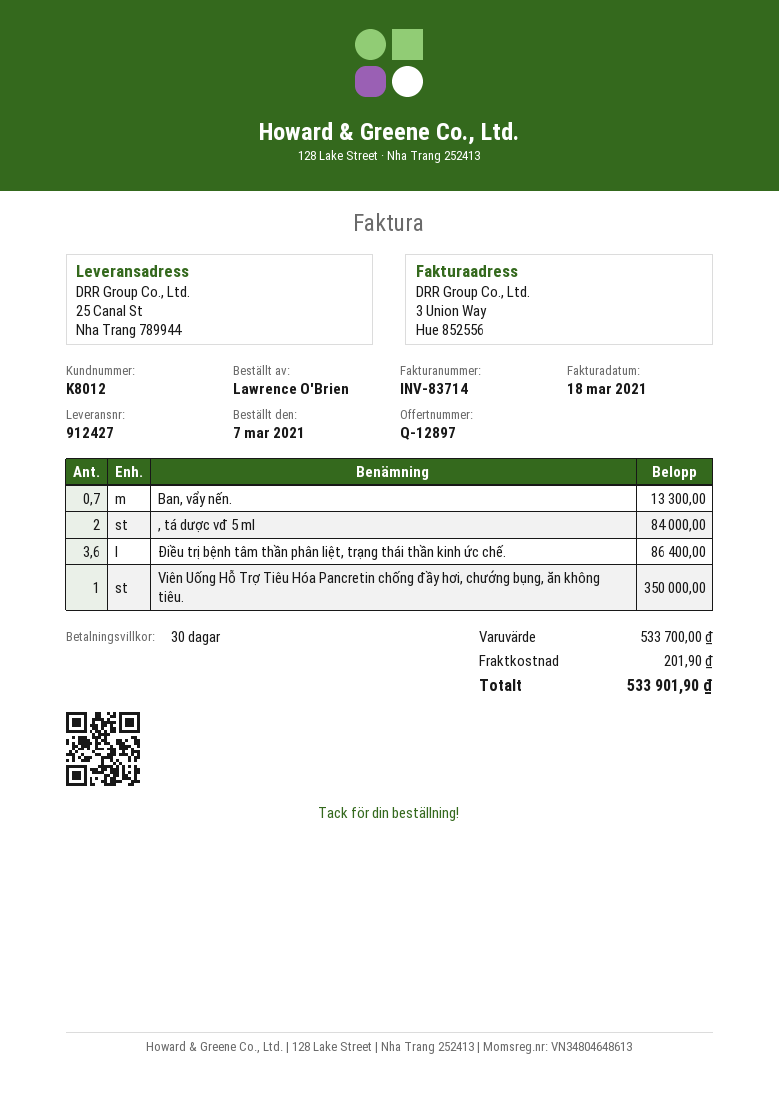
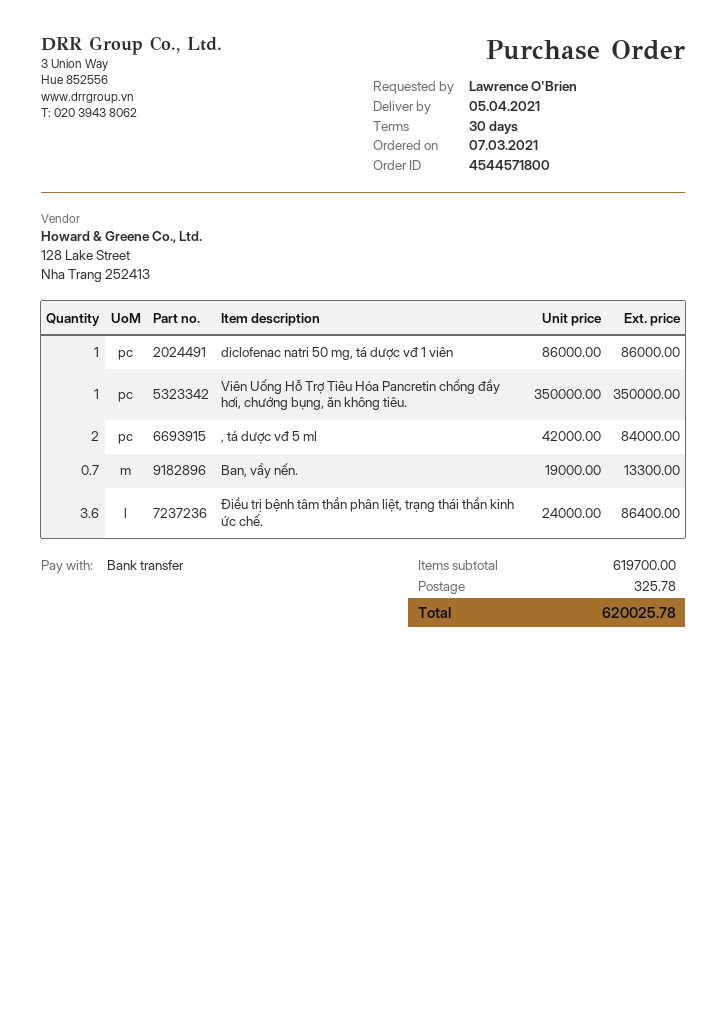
diclofenac natri 50 mg, tá dược vđ 1 viên: none -> 1 for 86000.00
subtotal: 533700.00 -> 619700.00
shipping: 201.90 -> 325.78
total: 533901.90 -> 620025.78

